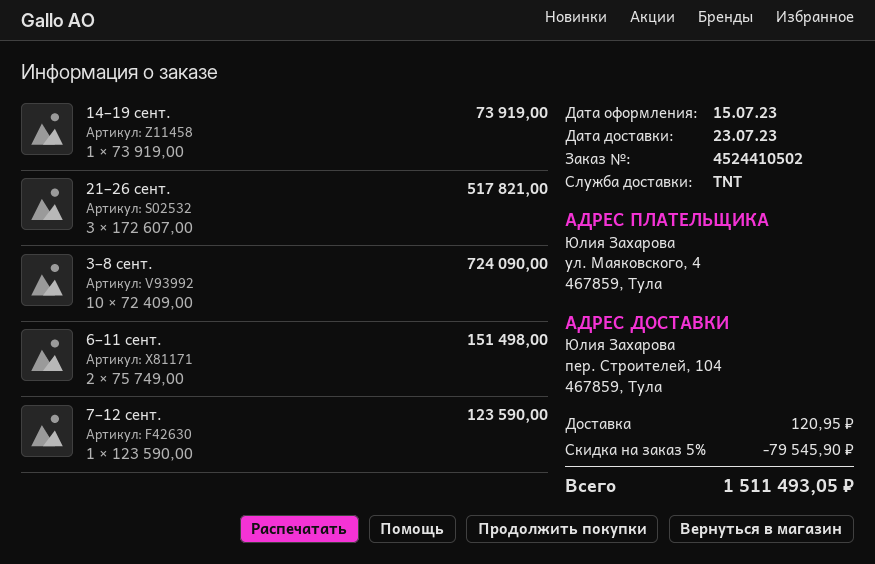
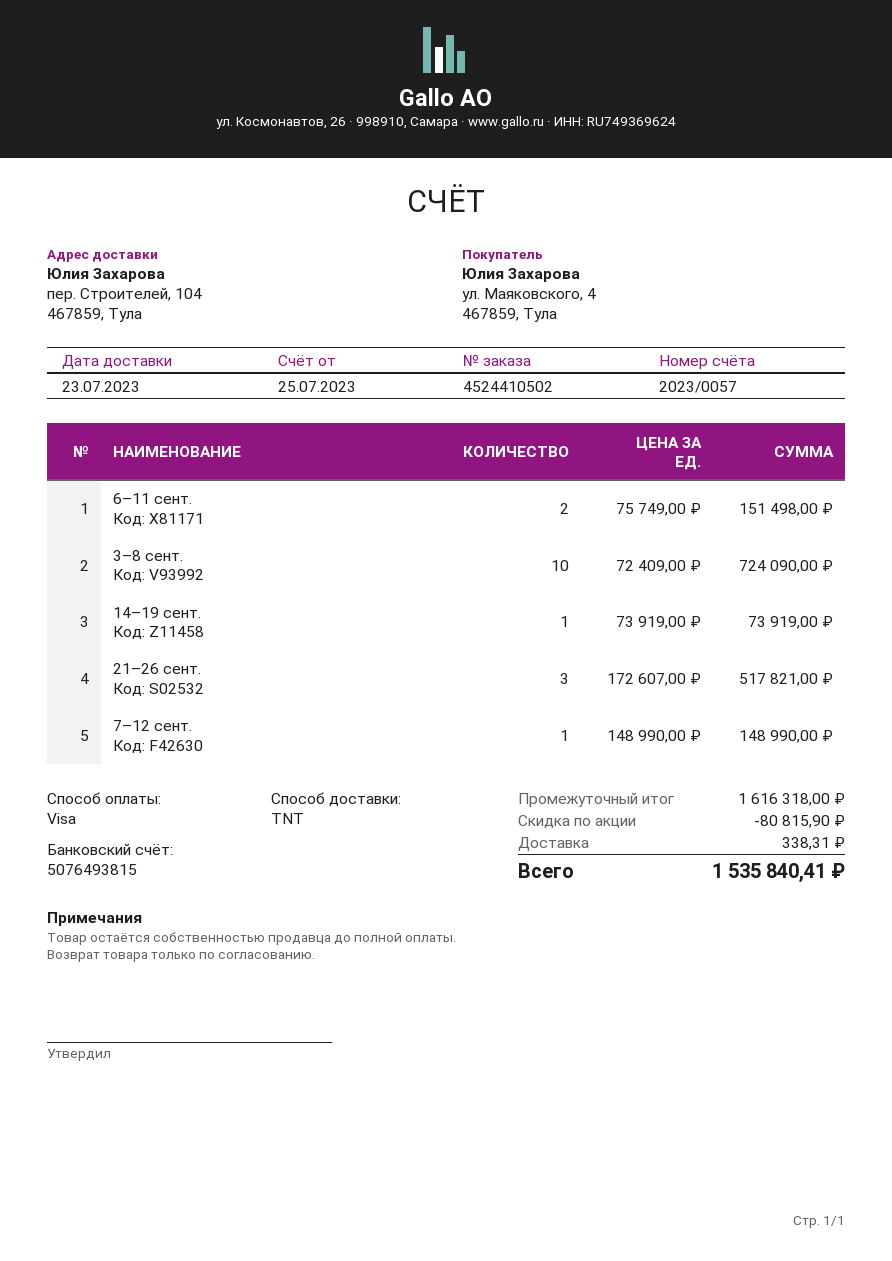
7–12 сент.: 1 x 123590.00 = 123590.00 -> 1 x 148990.00 = 148990.00
discount: 79545.90 -> 80815.90
shipping: 120.95 -> 338.31
total: 1511493.05 -> 1535840.41

